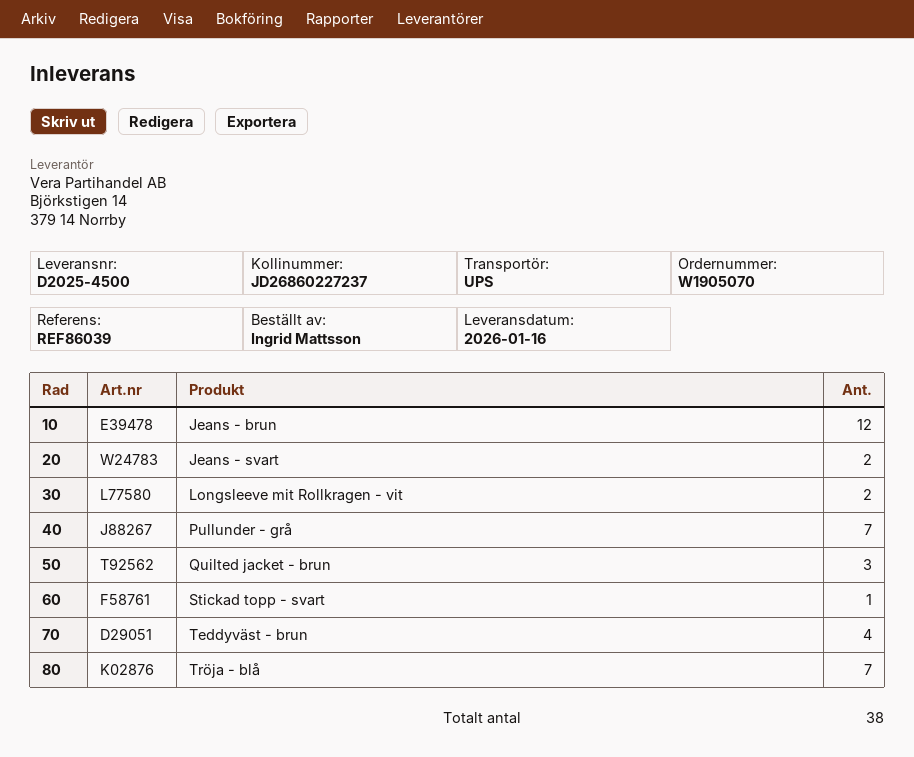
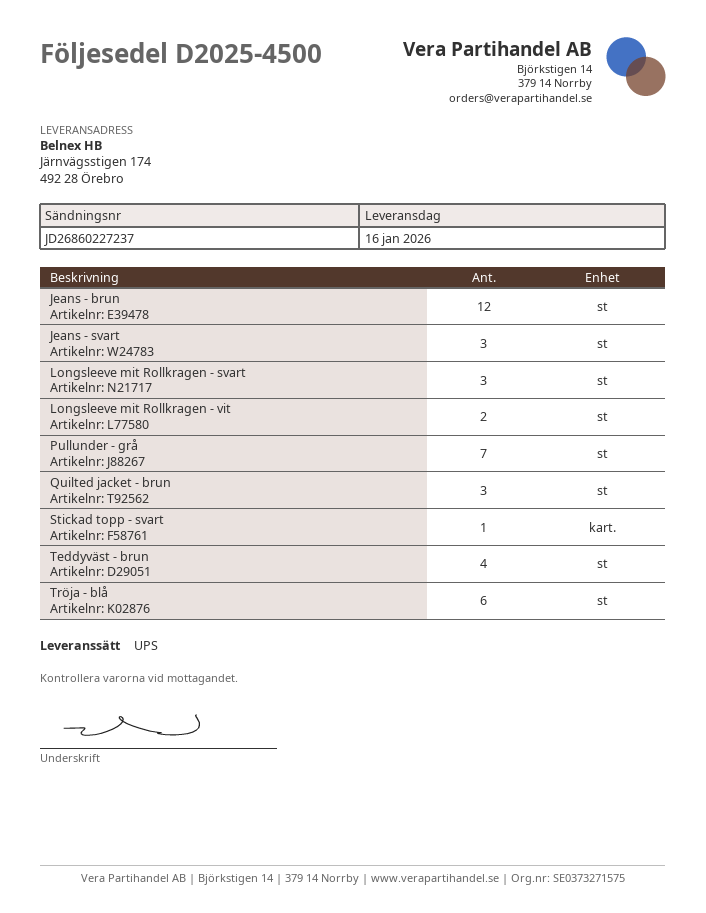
Jeans - svart: 2 -> 3
Tröja - blå: 7 -> 6
Longsleeve mit Rollkragen - svart: none -> 3

